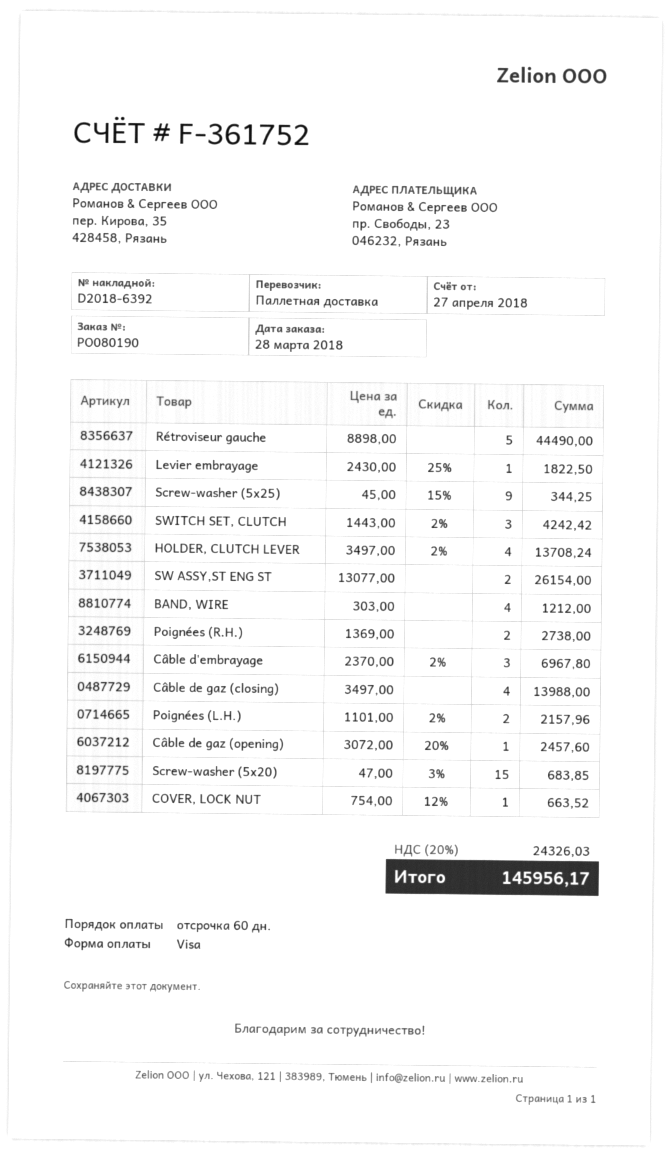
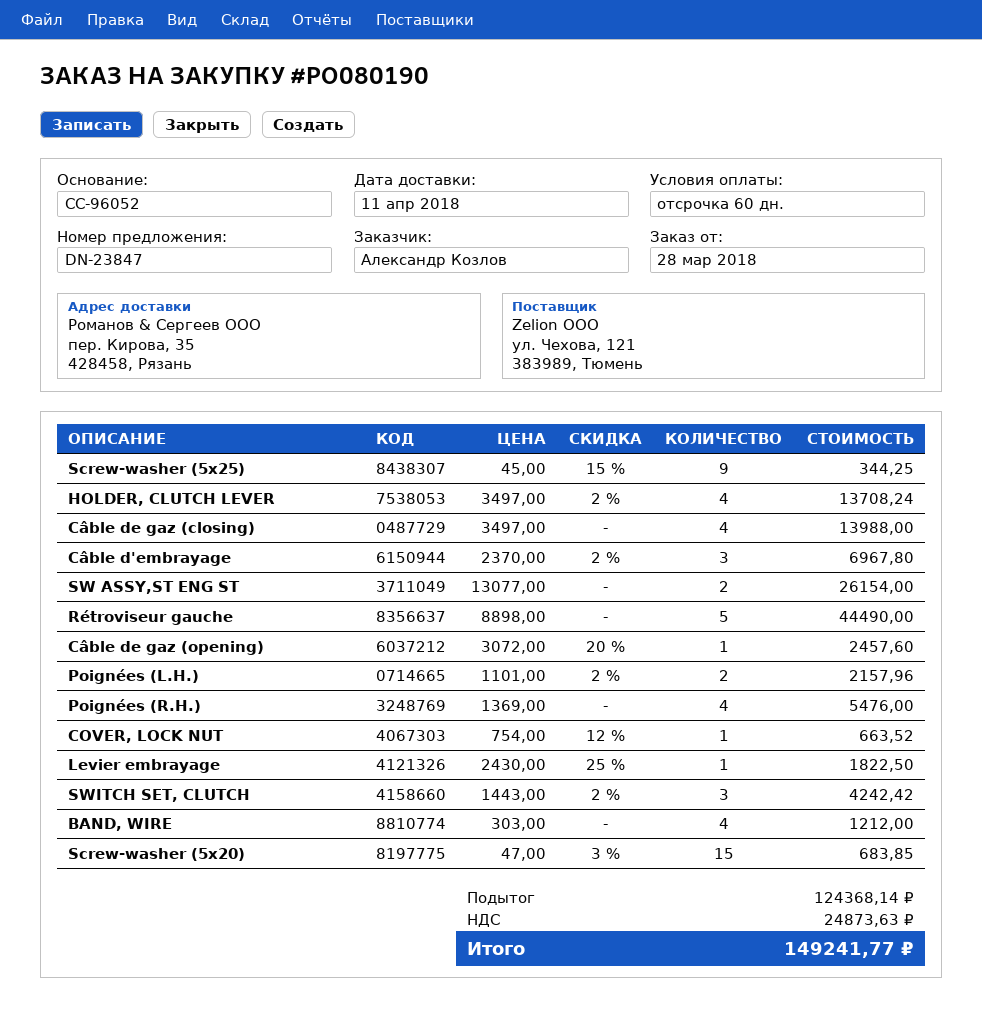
Poignées (R.H.): 2 x 1369.00 = 2738.00 -> 4 x 1369.00 = 5476.00
tax: 24326.03 -> 24873.63
total: 145956.17 -> 149241.77

